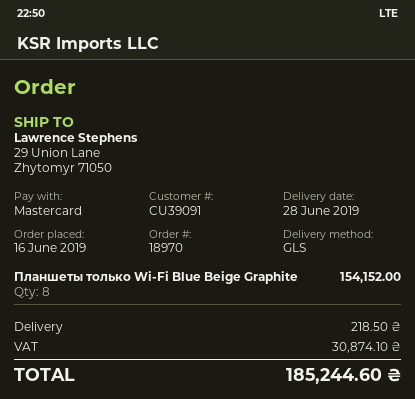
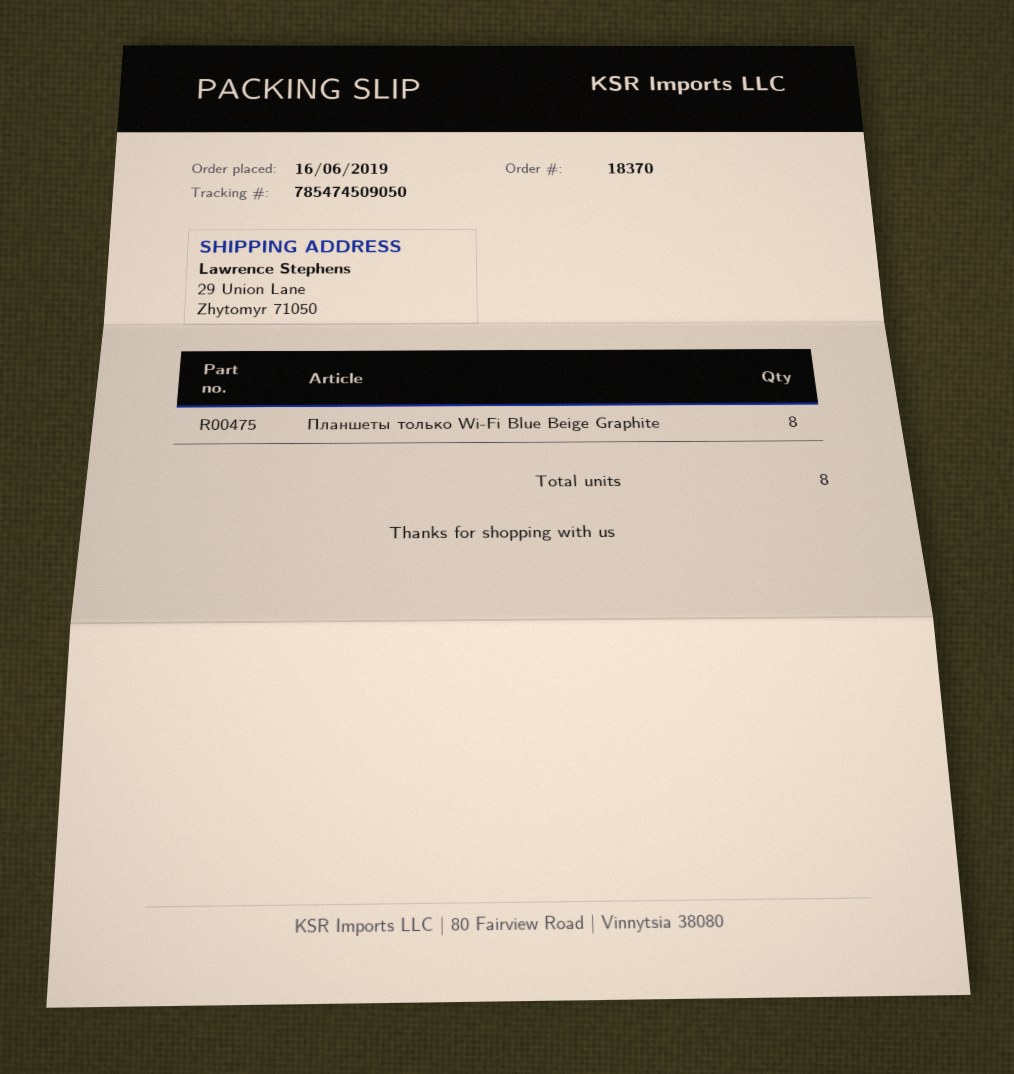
order number: 18970 -> 18370

